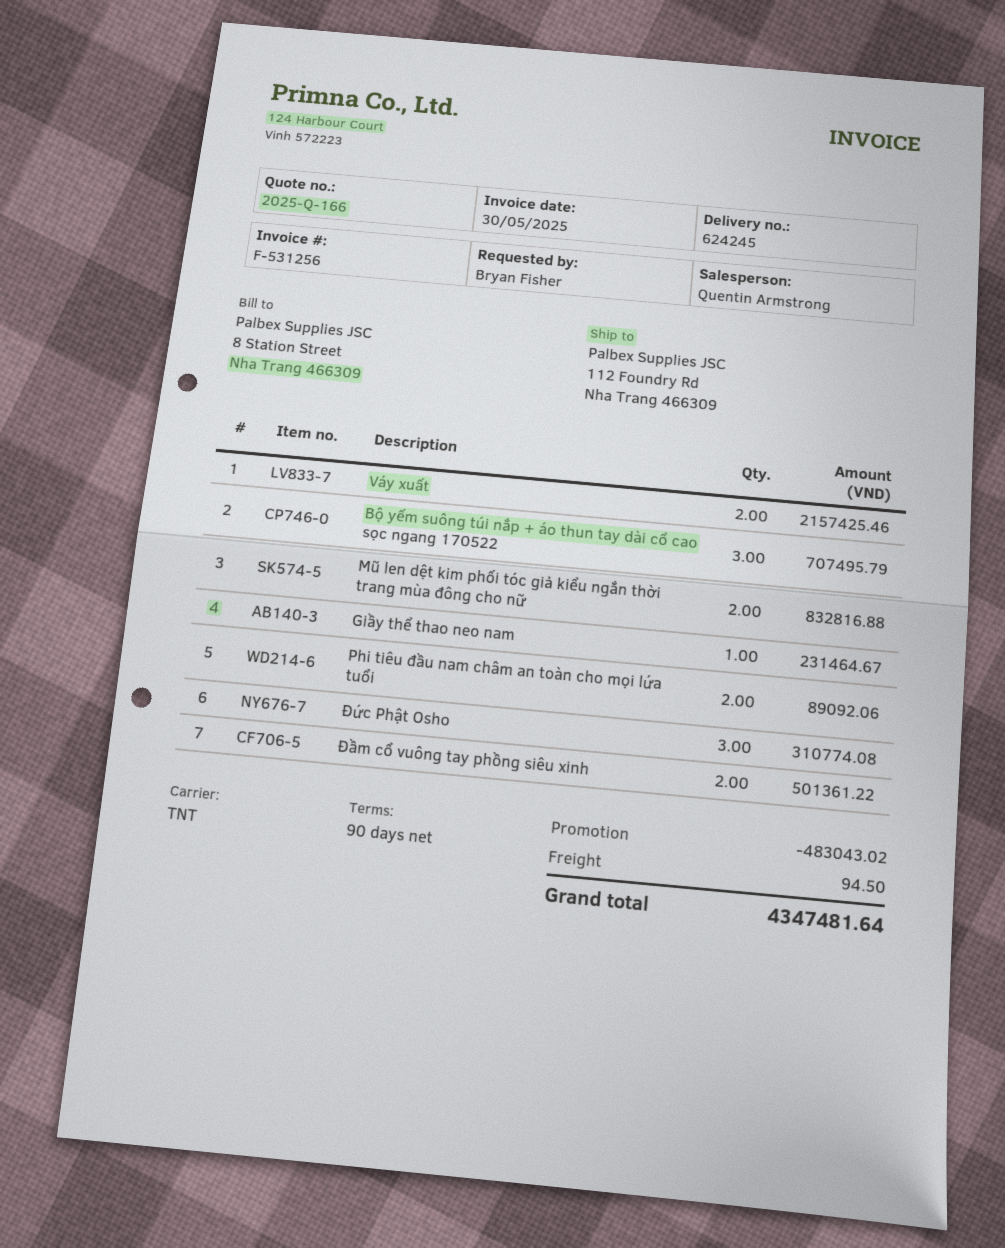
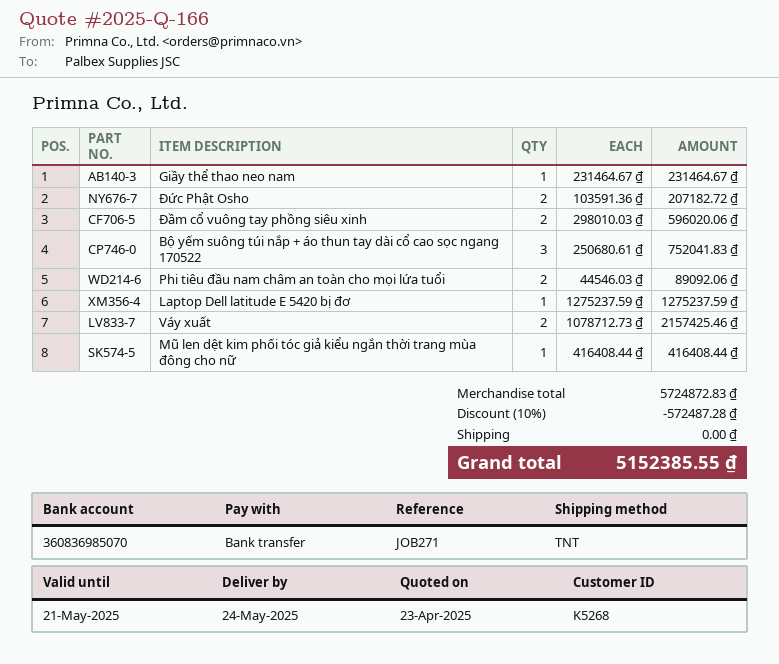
Bộ yếm suông túi nắp + áo thun tay dài cổ cao sọc ngang 170522: 3 for 707495.79 -> 3 for 752041.83
Mũ len dệt kim phối tóc giả kiểu ngắn thời trang mùa đông cho nữ: 2 for 832816.88 -> 1 for 416408.44
Đức Phật Osho: 3 for 310774.08 -> 2 for 207182.72
Đầm cổ vuông tay phồng siêu xinh: 2 for 501361.22 -> 2 for 596020.06
Laptop Dell latitude E 5420 bị đơ: none -> 1 for 1275237.59
discount: 483043.02 -> 572487.28
shipping: 94.50 -> 0.00
total: 4347481.64 -> 5152385.55

